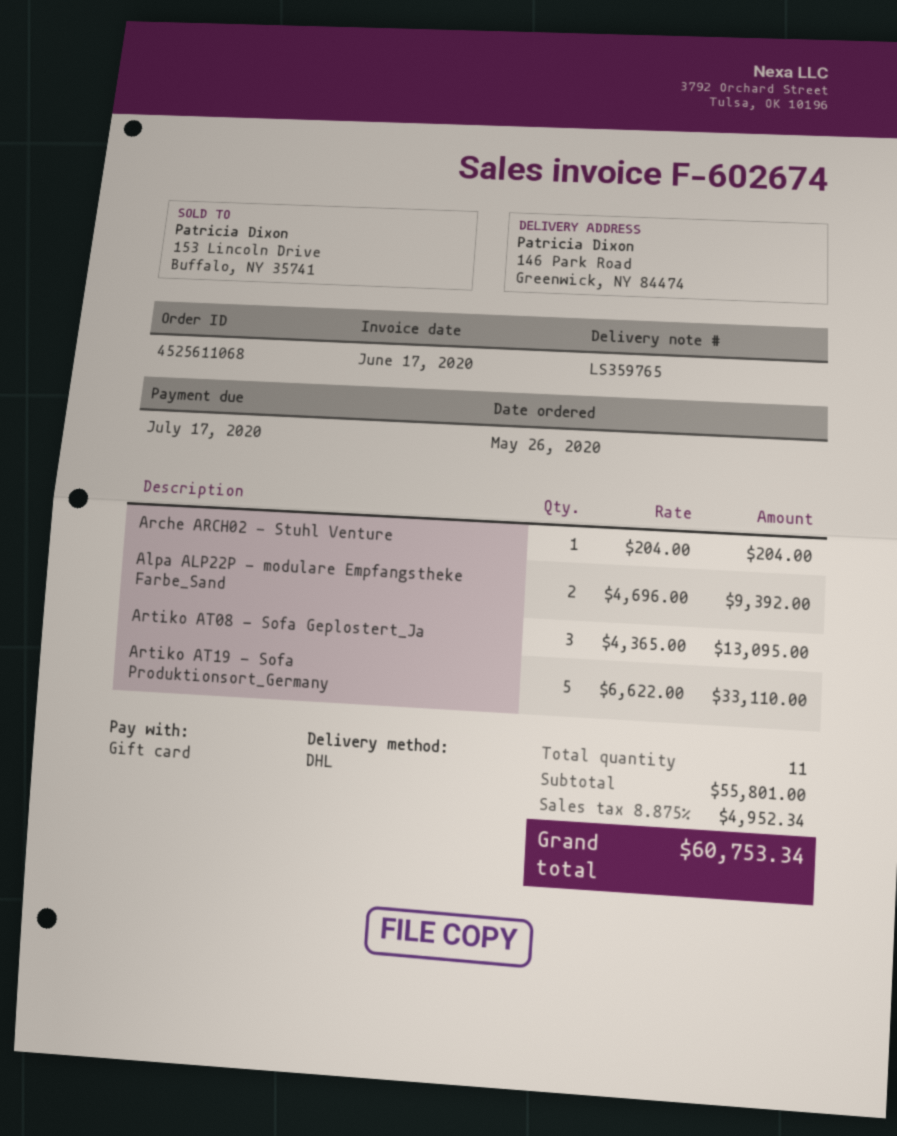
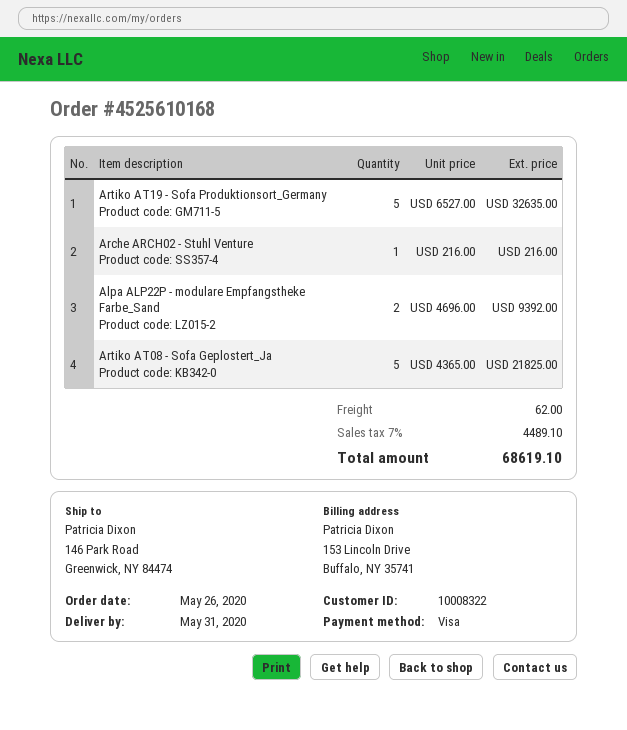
order number: 4525611068 -> 4525610168
payment method: gift card -> Visa
Arche ARCH02 - Stuhl Venture: 1 x 204.00 = 204.00 -> 1 x 216.00 = 216.00
Artiko AT08 - Sofa Geplostert_Ja: 3 x 4365.00 = 13095.00 -> 5 x 4365.00 = 21825.00
Artiko AT19 - Sofa Produktionsort_Germany: 5 x 6622.00 = 33110.00 -> 5 x 6527.00 = 32635.00
shipping: none -> 62.00
tax: 8.875% = 4952.34 -> 7% = 4489.10
total: 60753.34 -> 68619.10

